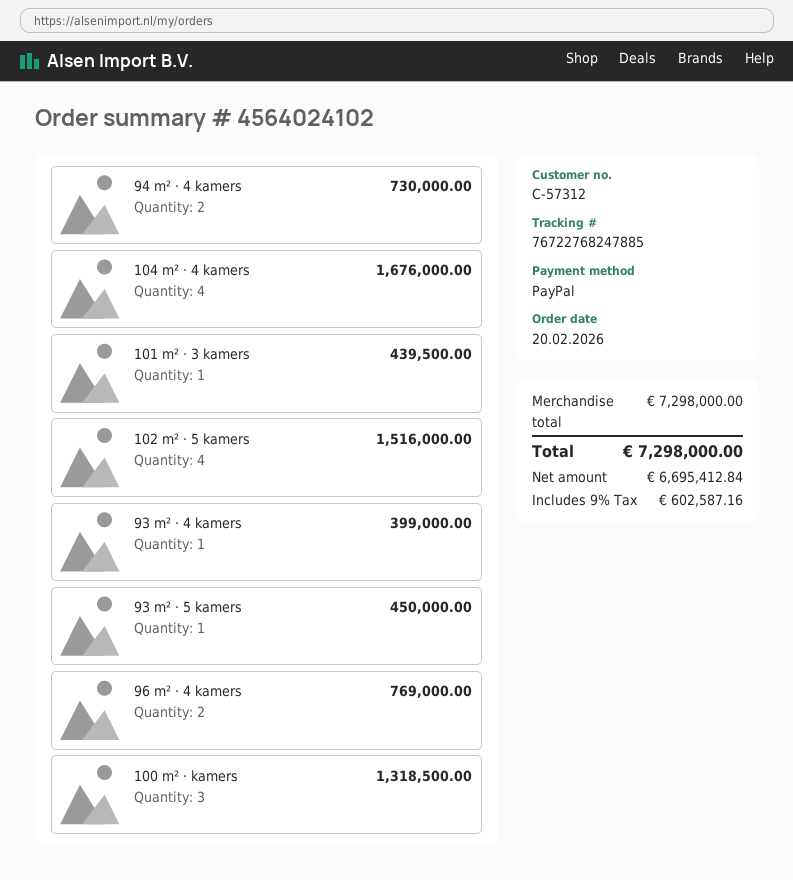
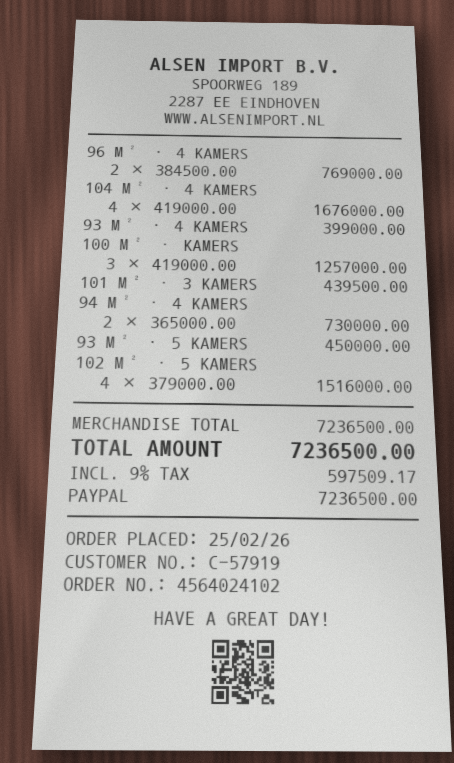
order date: 2026-02-20 -> 2026-02-25
customer number: C-57312 -> C-57919
100 m² · kamers: 3 for 1318500.00 -> 3 for 1257000.00
subtotal: 7298000.00 -> 7236500.00
tax: 9% = 602587.16 -> 9% = 597509.17
total: 7298000.00 -> 7236500.00

